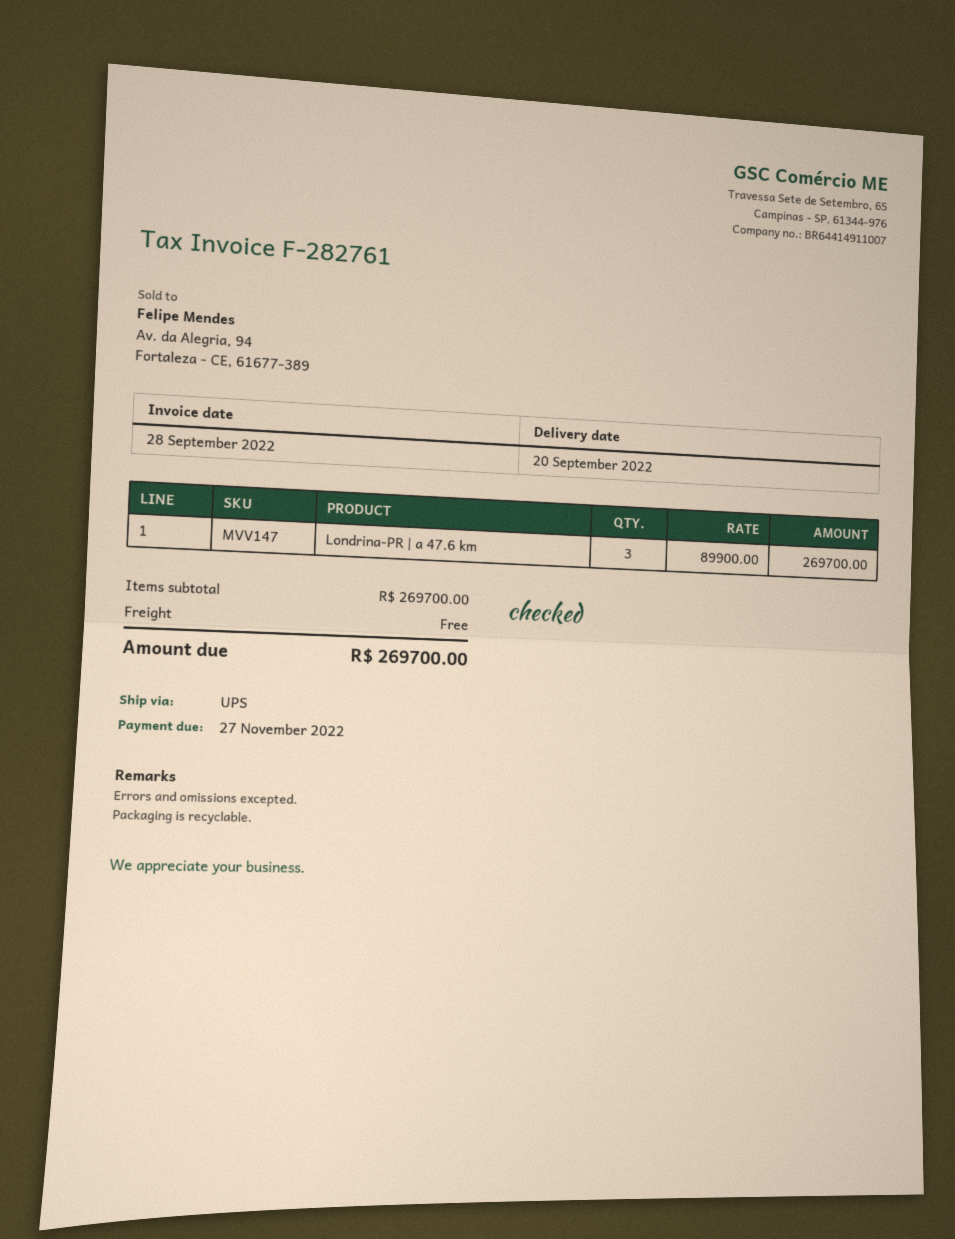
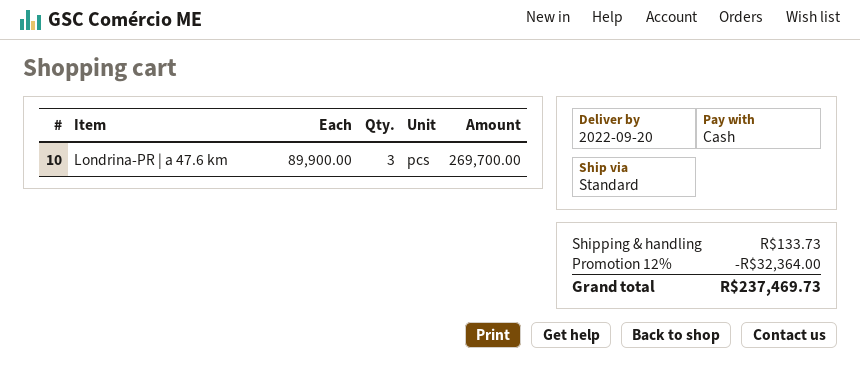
shipping method: UPS -> standard
discount: none -> 12% = 32364.00
shipping: 0.00 -> 133.73
total: 269700.00 -> 237469.73

